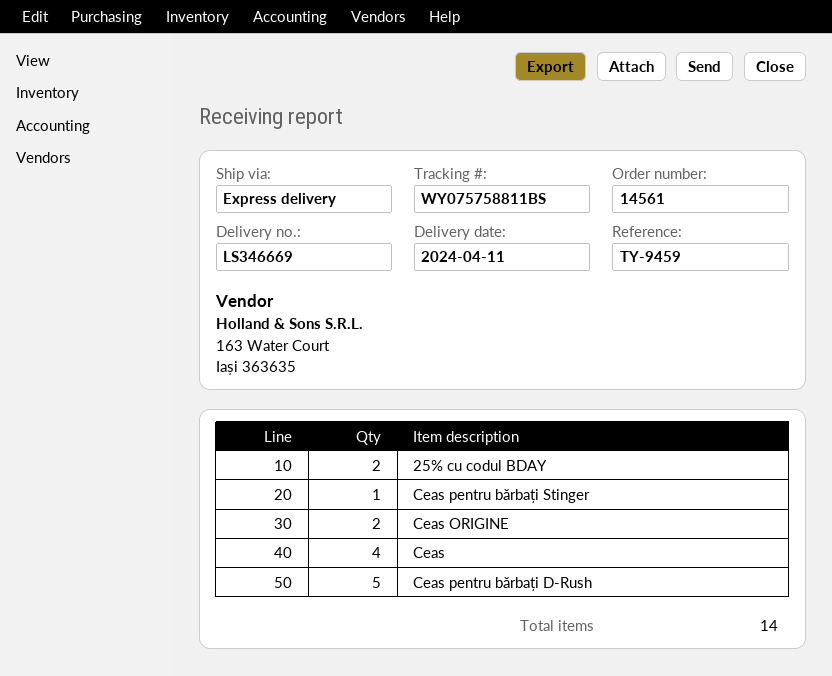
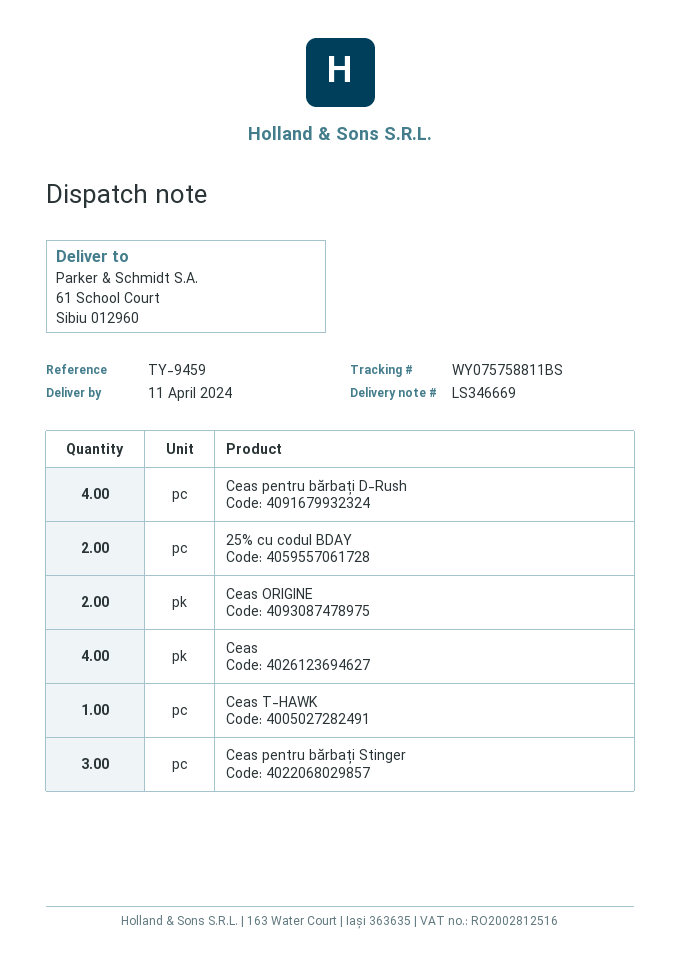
Ceas pentru bărbați Stinger: 1 -> 3
Ceas pentru bărbați D-Rush: 5 -> 4
Ceas T-HAWK: none -> 1

